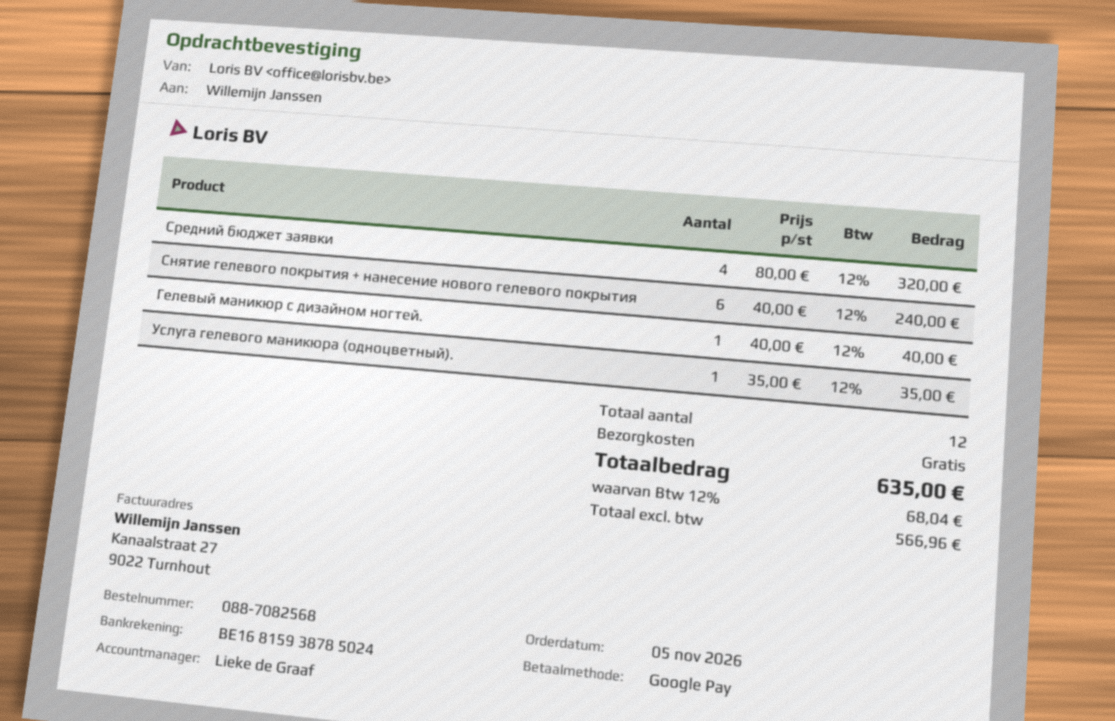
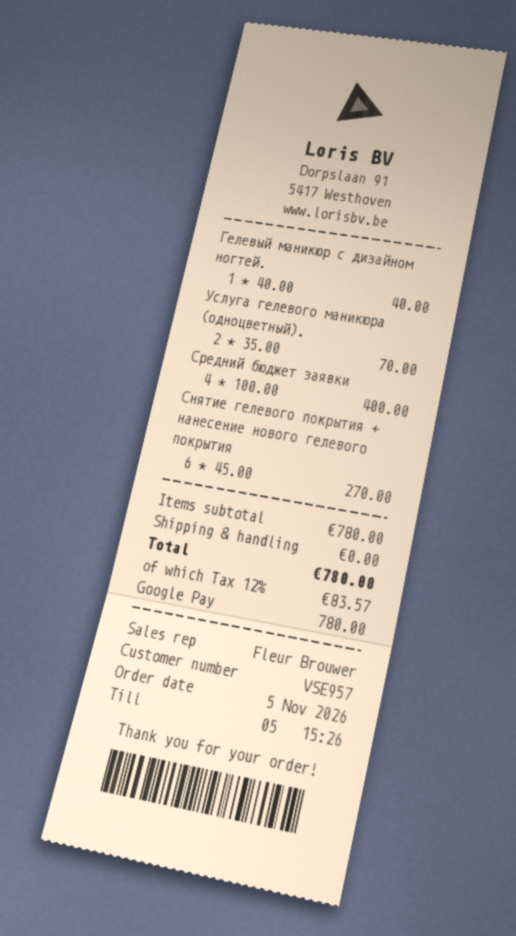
sales rep: Lieke de Graaf -> Fleur Brouwer
Средний бюджет заявки: 4 x 80.00 = 320.00 -> 4 x 100.00 = 400.00
Снятие гелевого покрытия + нанесение нового гелевого покрытия: 6 x 40.00 = 240.00 -> 6 x 45.00 = 270.00
Услуга гелевого маникюра (одноцветный).: 1 x 35.00 = 35.00 -> 2 x 35.00 = 70.00
tax: 12% = 68.04 -> 12% = 83.57
total: 635.00 -> 780.00

